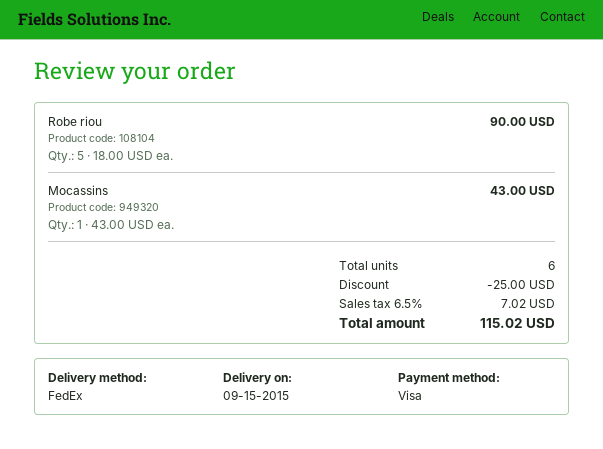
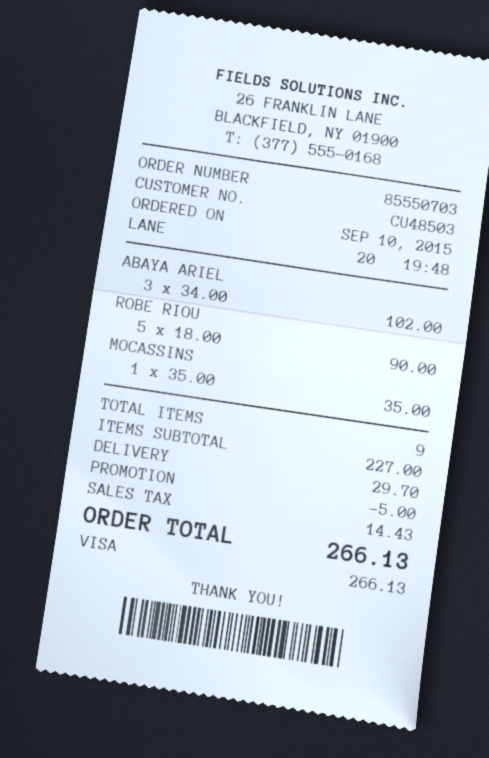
Mocassins: 1 x 43.00 = 43.00 -> 1 x 35.00 = 35.00
ABAYA ARIEL: none -> 3 x 34.00 = 102.00
total quantity: 6 -> 9
discount: 25.00 -> 5.00
shipping: none -> 29.70
tax: 7.02 -> 14.43
total: 115.02 -> 266.13

